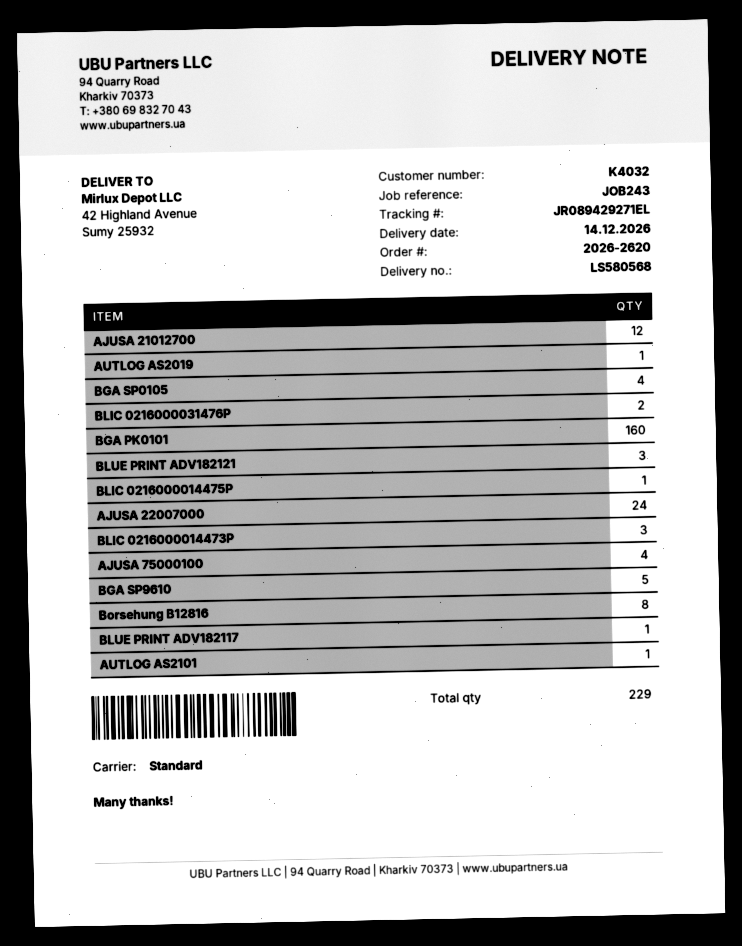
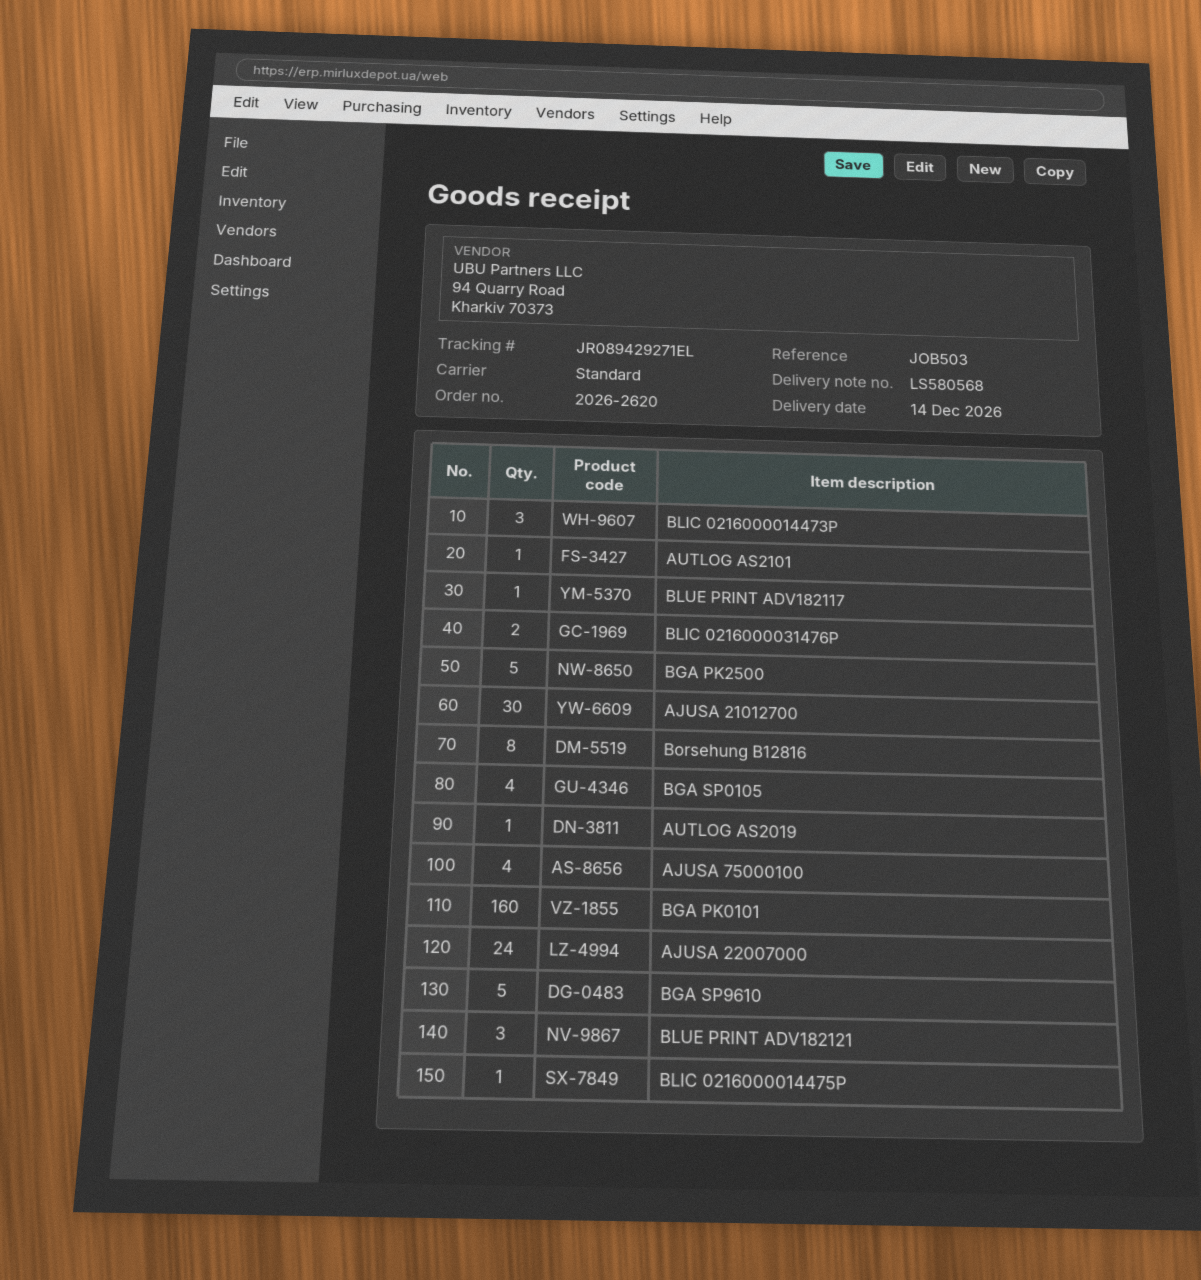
reference: JOB243 -> JOB503
AJUSA 21012700: 12 -> 30
BGA PK2500: none -> 5

